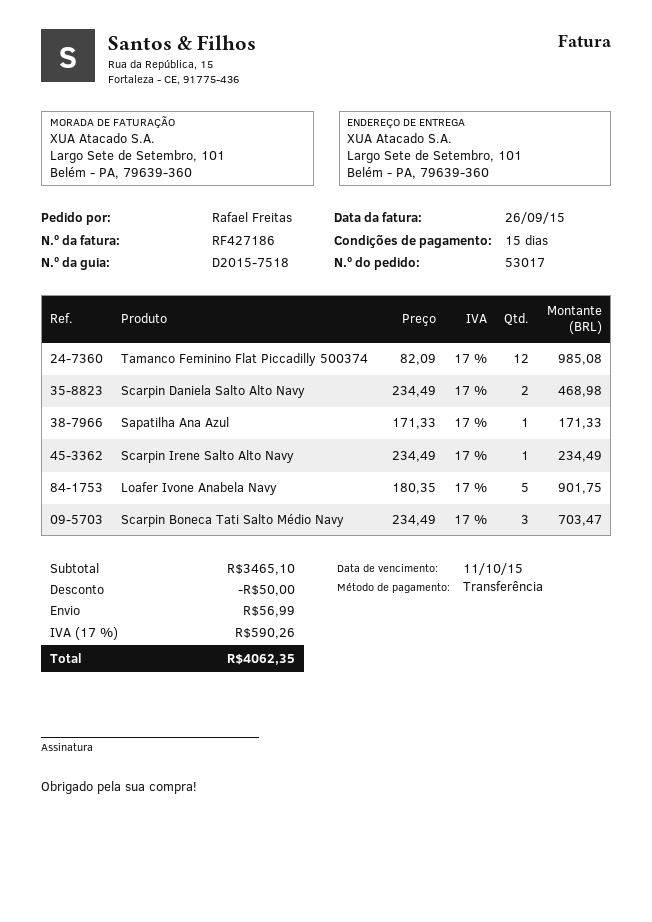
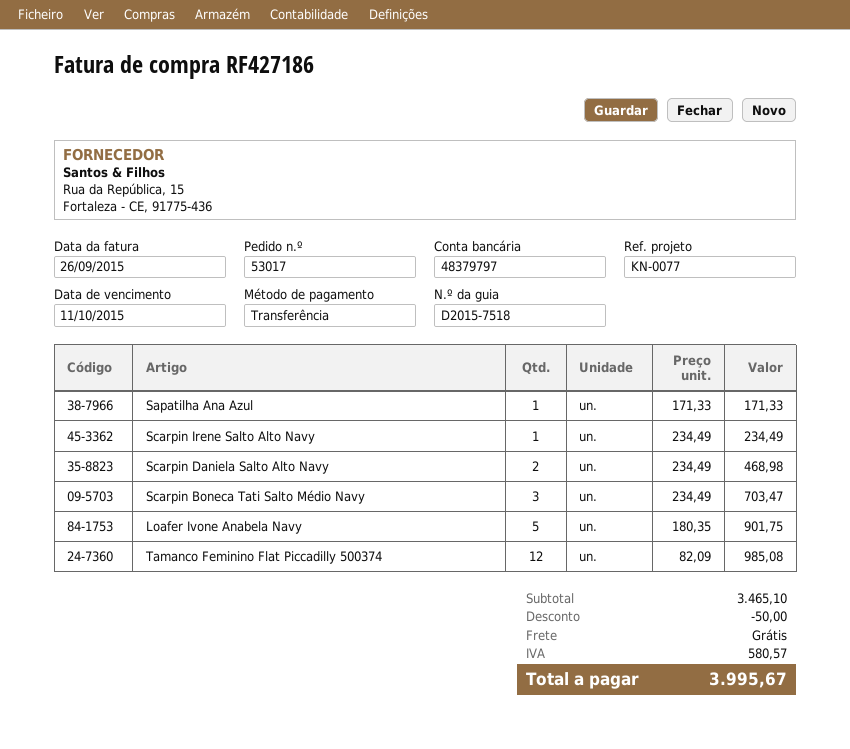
shipping: 56.99 -> 0.00
tax: 590.26 -> 580.57
total: 4062.35 -> 3995.67

